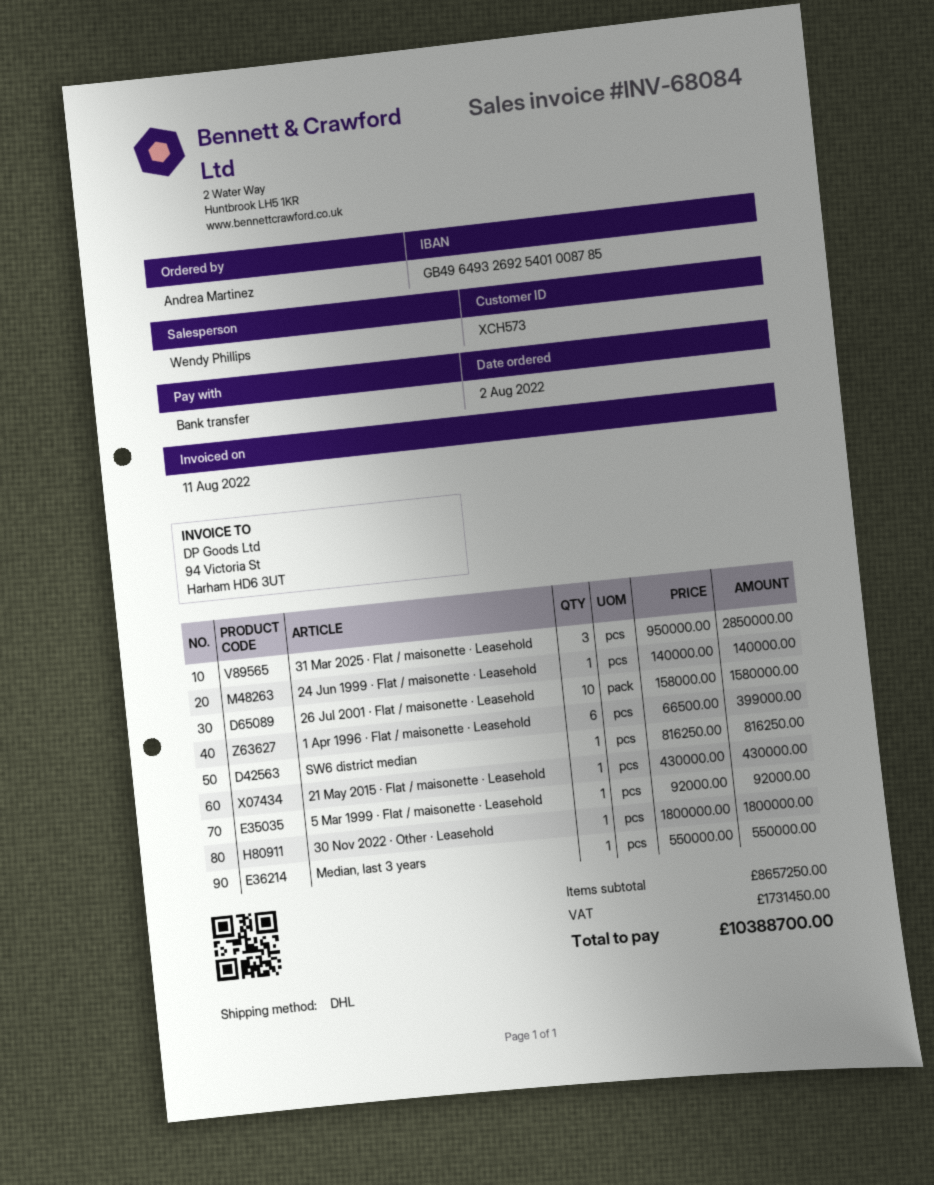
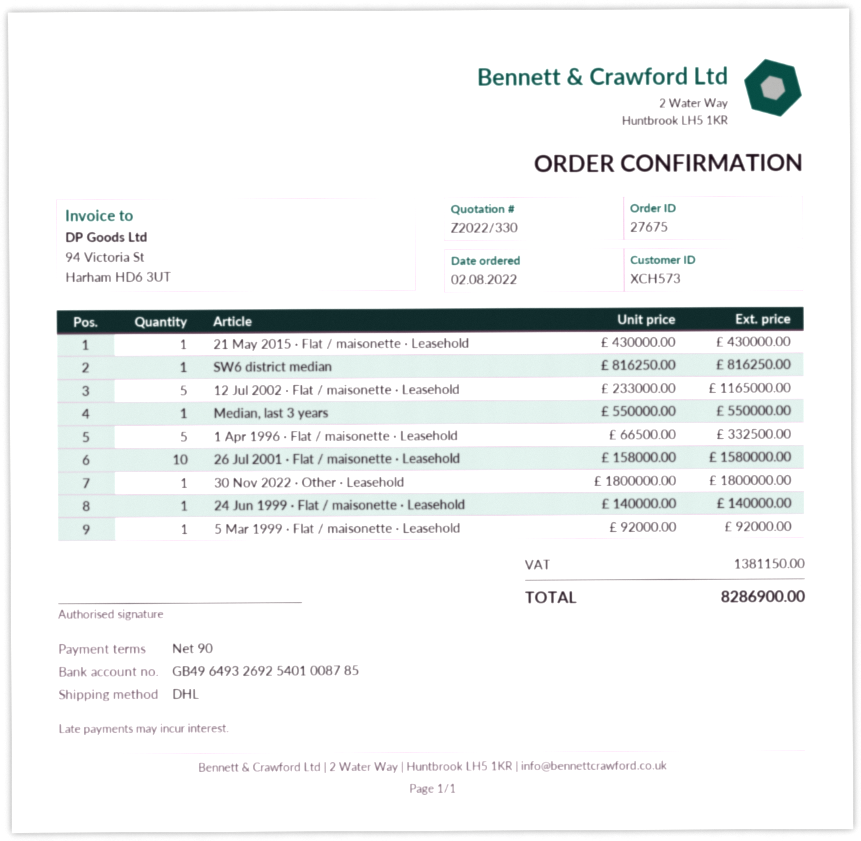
31 Mar 2025 · Flat / maisonette · Leasehold: 3 x 950000.00 = 2850000.00 -> none
1 Apr 1996 · Flat / maisonette · Leasehold: 6 x 66500.00 = 399000.00 -> 5 x 66500.00 = 332500.00
12 Jul 2002 · Flat / maisonette · Leasehold: none -> 5 x 233000.00 = 1165000.00
tax: 1731450.00 -> 1381150.00
total: 10388700.00 -> 8286900.00

